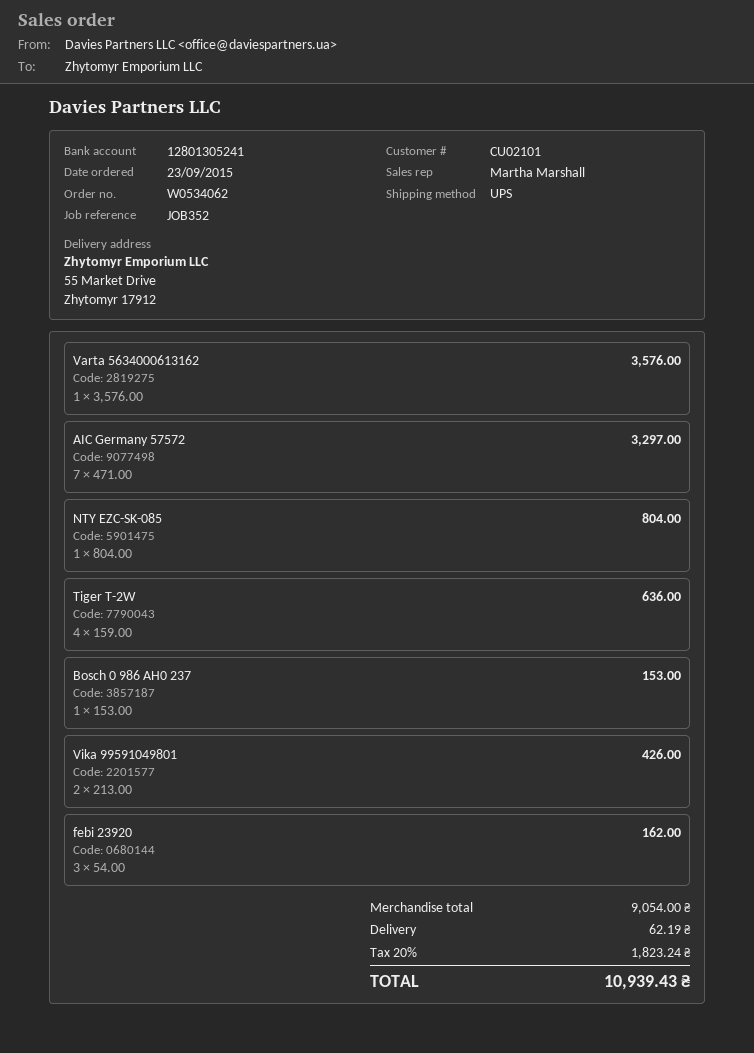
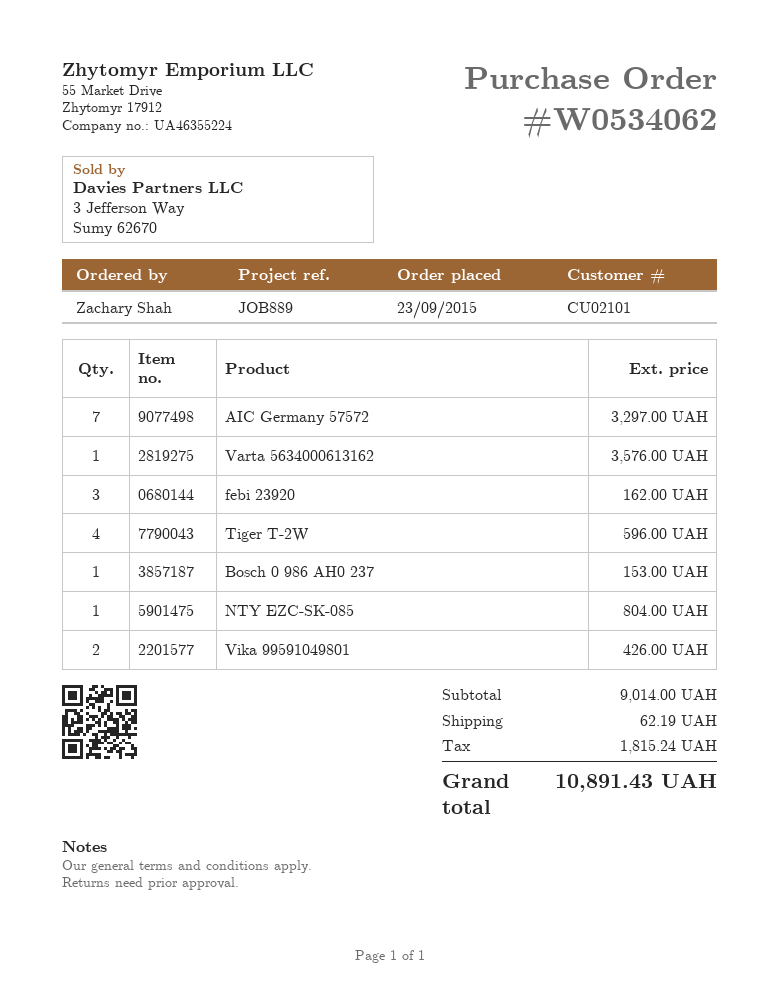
reference: JOB352 -> JOB889
Tiger T-2W: 4 for 636.00 -> 4 for 596.00
subtotal: 9054.00 -> 9014.00
tax: 1823.24 -> 1815.24
total: 10939.43 -> 10891.43

